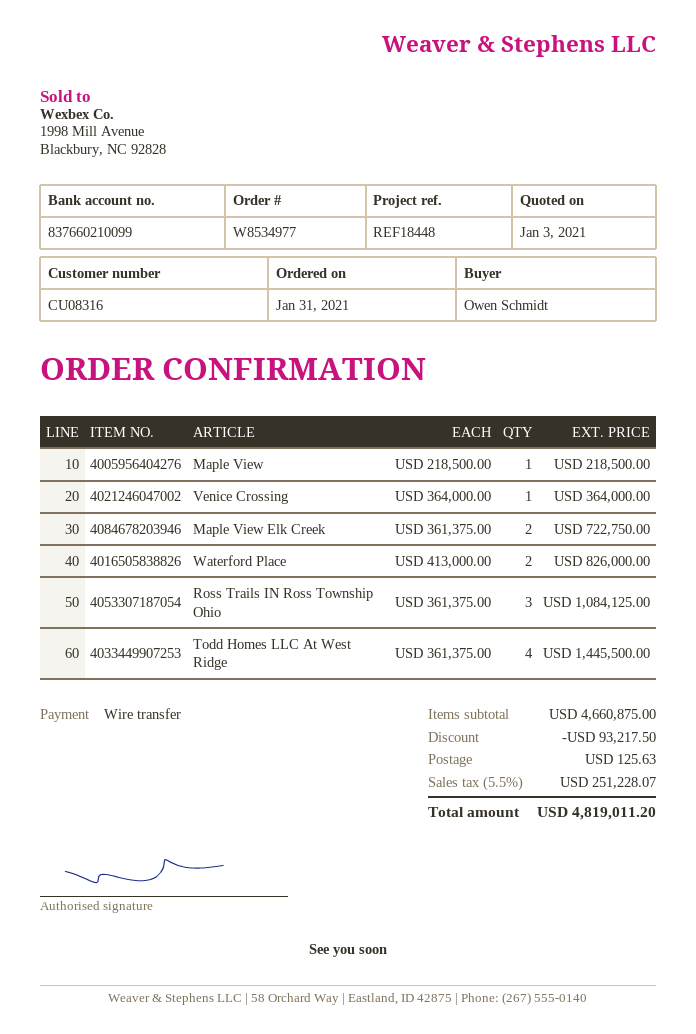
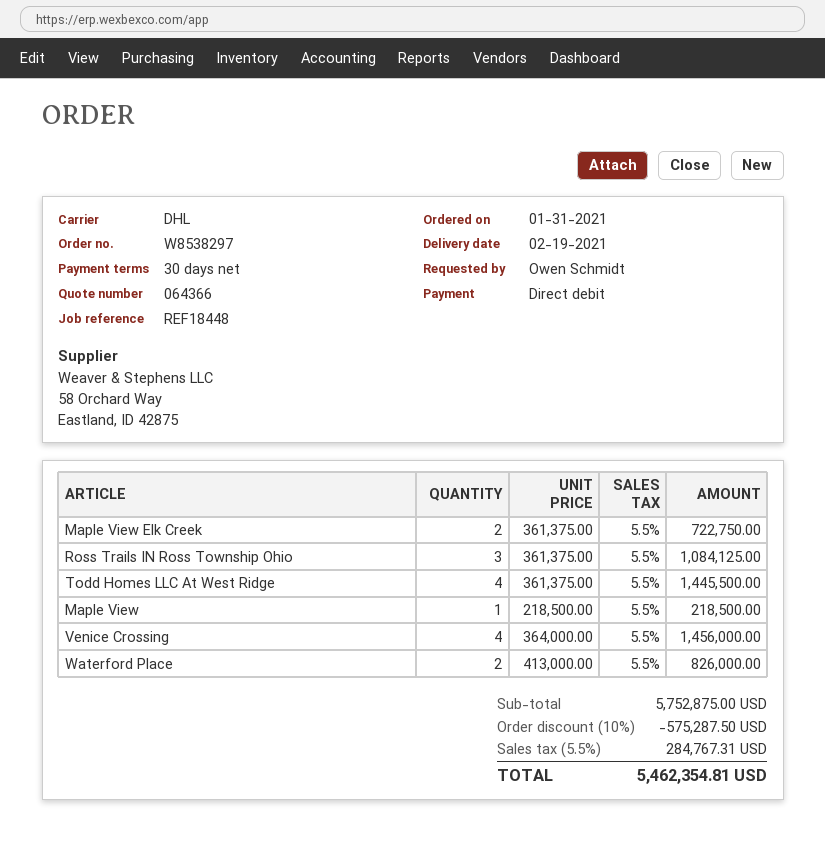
order number: W8534977 -> W8538297
payment method: bank transfer -> direct debit
Venice Crossing: 1 x 364000.00 = 364000.00 -> 4 x 364000.00 = 1456000.00
subtotal: 4660875.00 -> 5752875.00
discount: 93217.50 -> 575287.50
shipping: 125.63 -> none
tax: 5.5% = 251228.07 -> 5.5% = 284767.31
total: 4819011.20 -> 5462354.81

